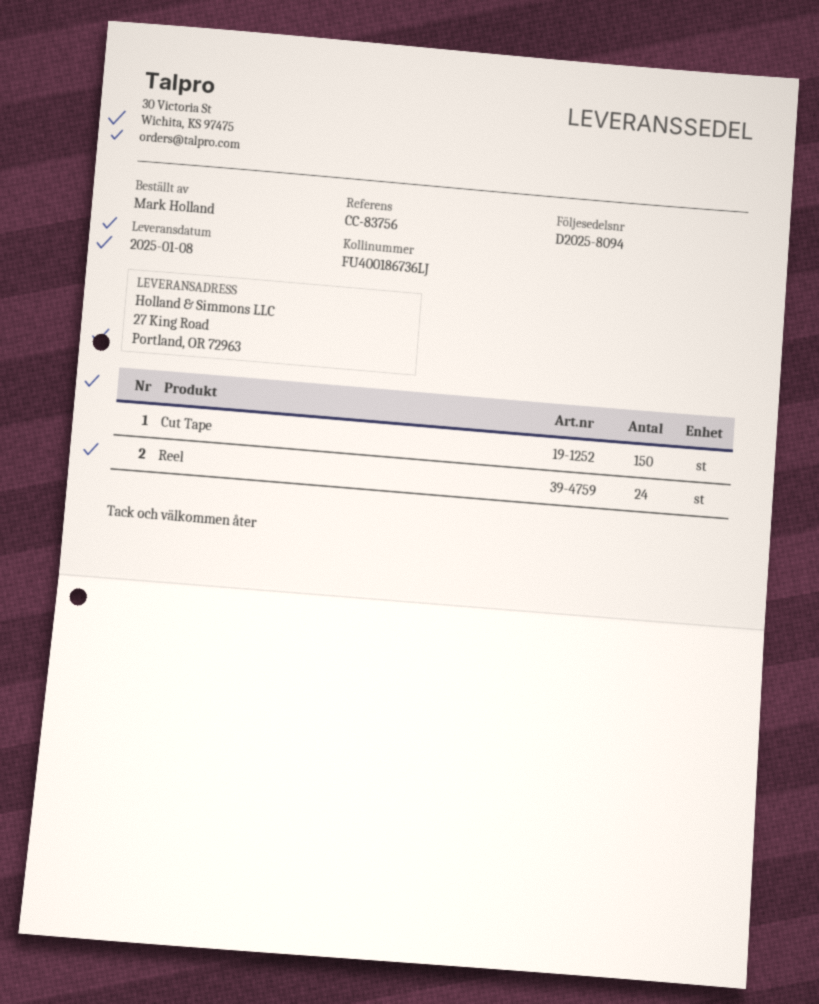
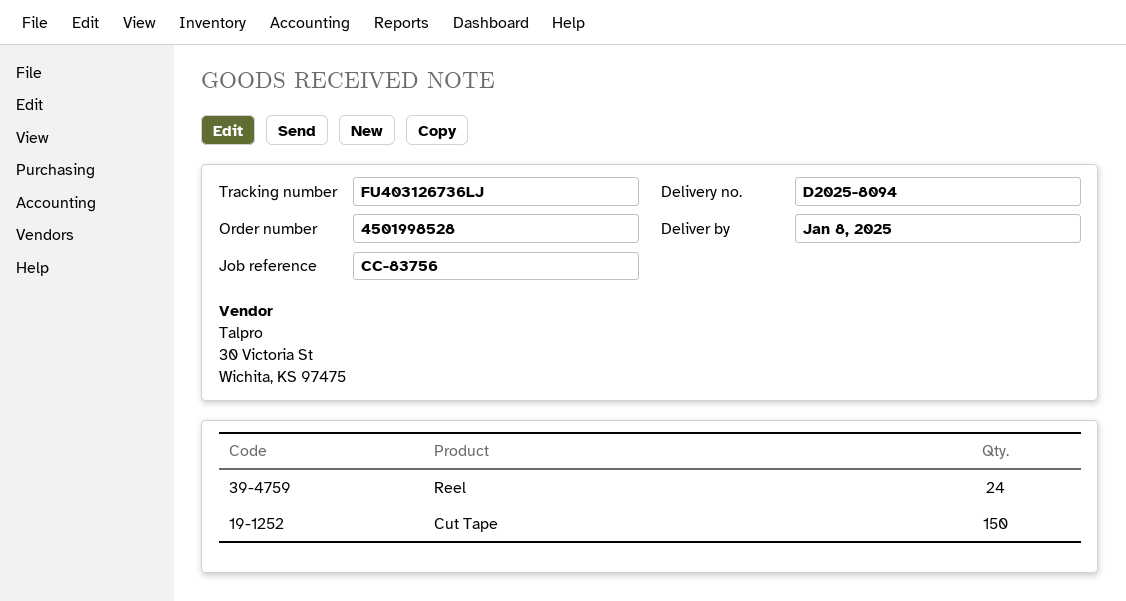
tracking number: FU400186736LJ -> FU403126736LJ

